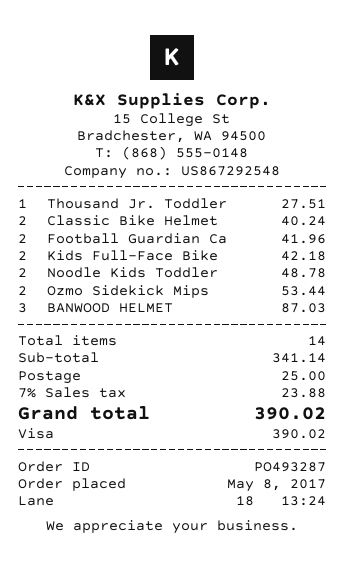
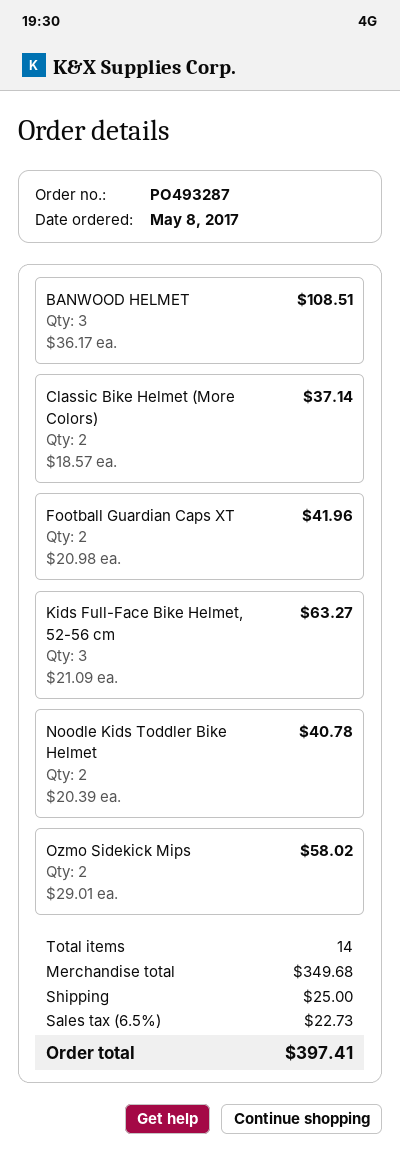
Thousand Jr. Toddler: 1 for 27.51 -> none
Classic Bike Helmet: 2 for 40.24 -> 2 for 37.14
Kids Full-Face Bike: 2 for 42.18 -> 3 for 63.27
Noodle Kids Toddler: 2 for 48.78 -> 2 for 40.78
Ozmo Sidekick Mips: 2 for 53.44 -> 2 for 58.02
BANWOOD HELMET: 3 for 87.03 -> 3 for 108.51
subtotal: 341.14 -> 349.68
tax: 7% = 23.88 -> 6.5% = 22.73
total: 390.02 -> 397.41

